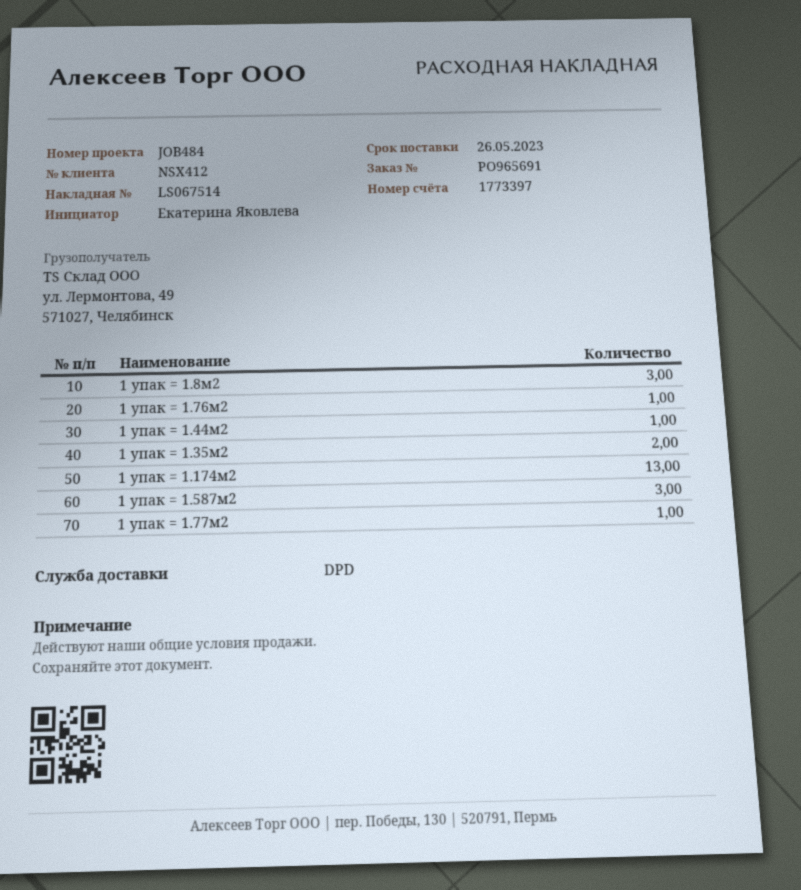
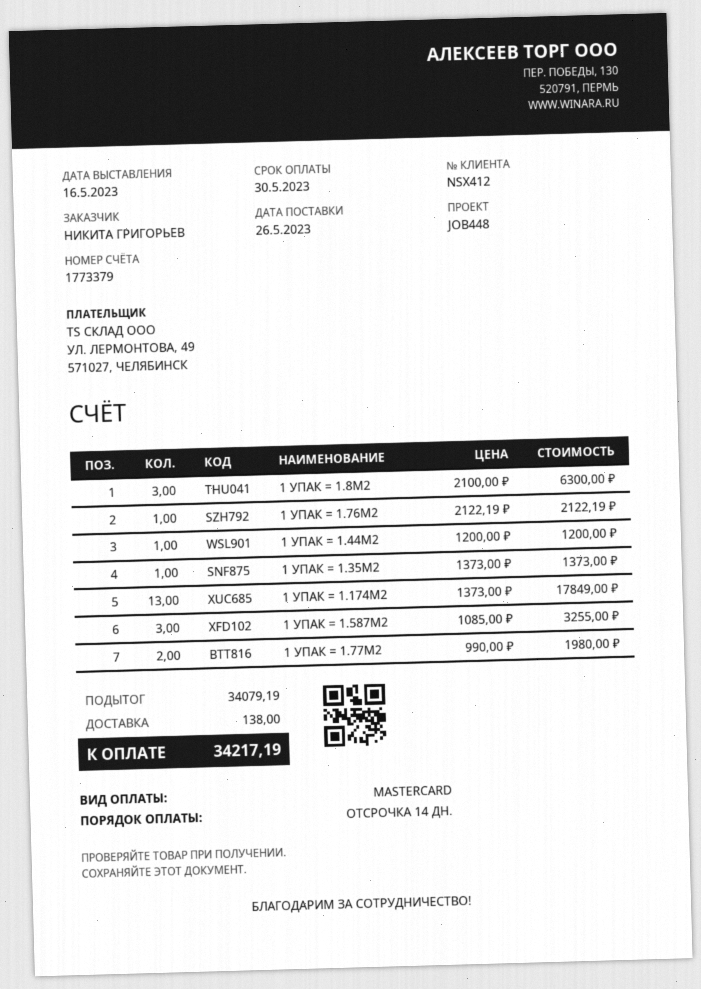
invoice number: 1773397 -> 1773379
reference: JOB484 -> JOB448
ordered by: Екатерина Яковлева -> НИКИТА ГРИГОРЬЕВ
1 упак = 1.35м2: 2 -> 1
1 упак = 1.77м2: 1 -> 2

